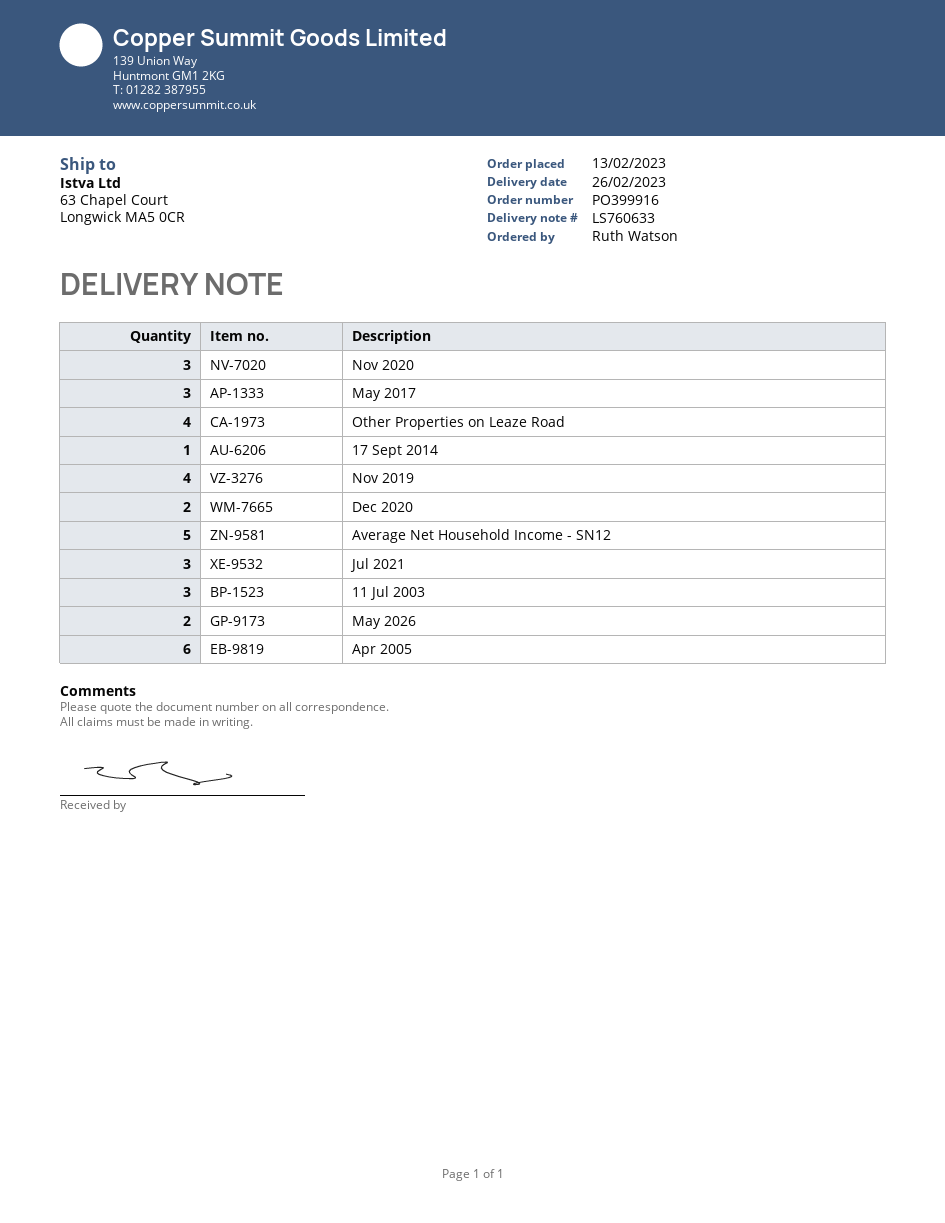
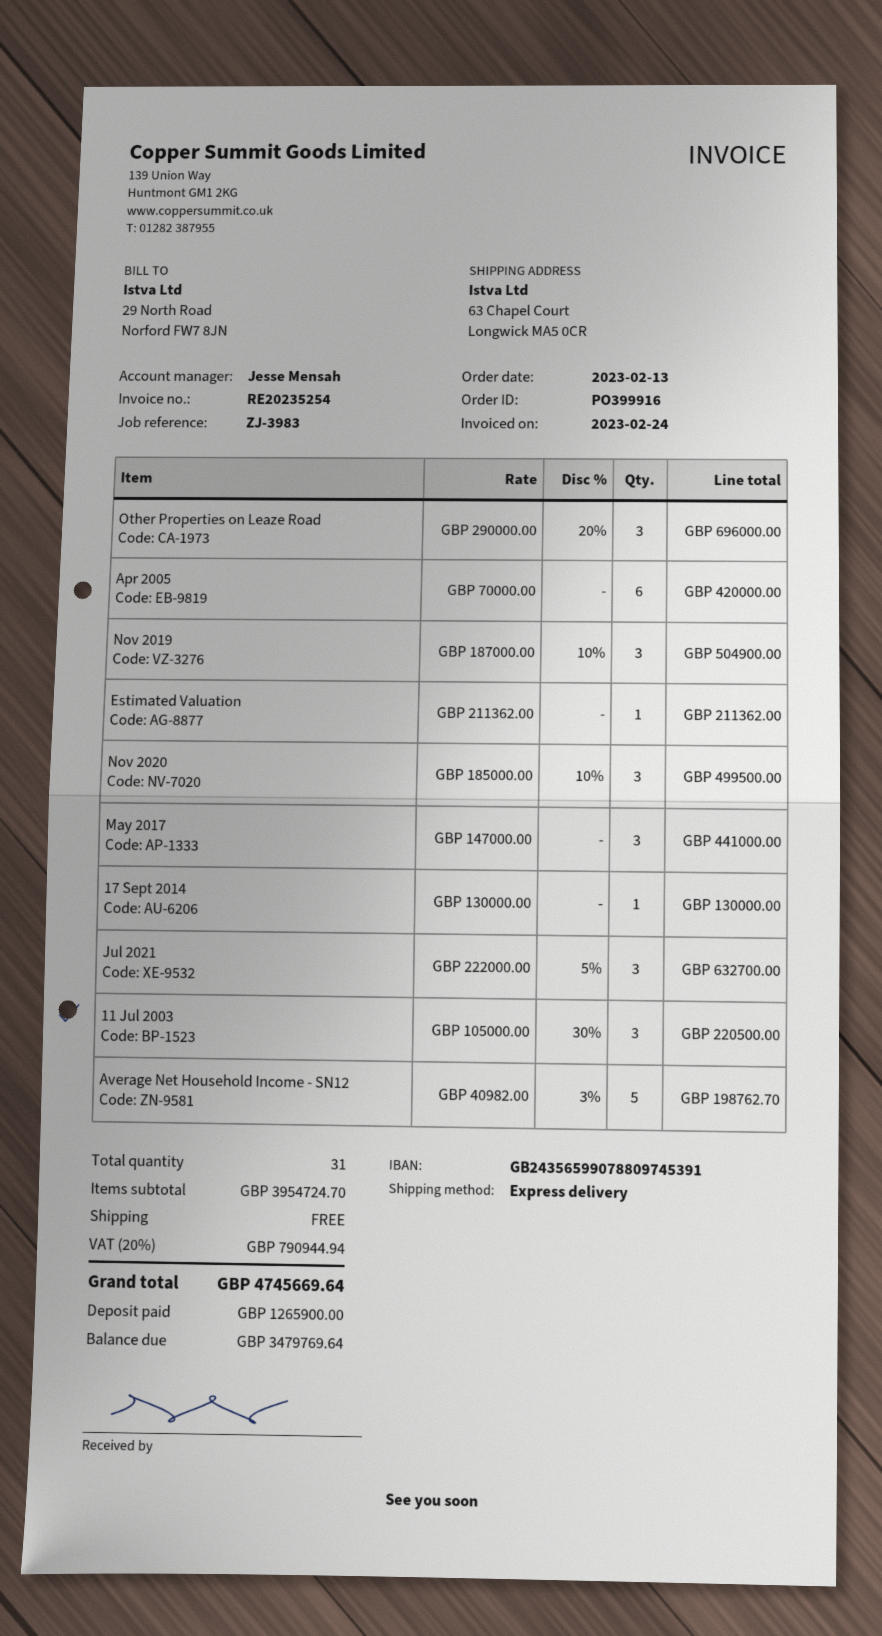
Other Properties on Leaze Road: 4 -> 3
Nov 2019: 4 -> 3
Dec 2020: 2 -> none
May 2026: 2 -> none
Estimated Valuation: none -> 1

